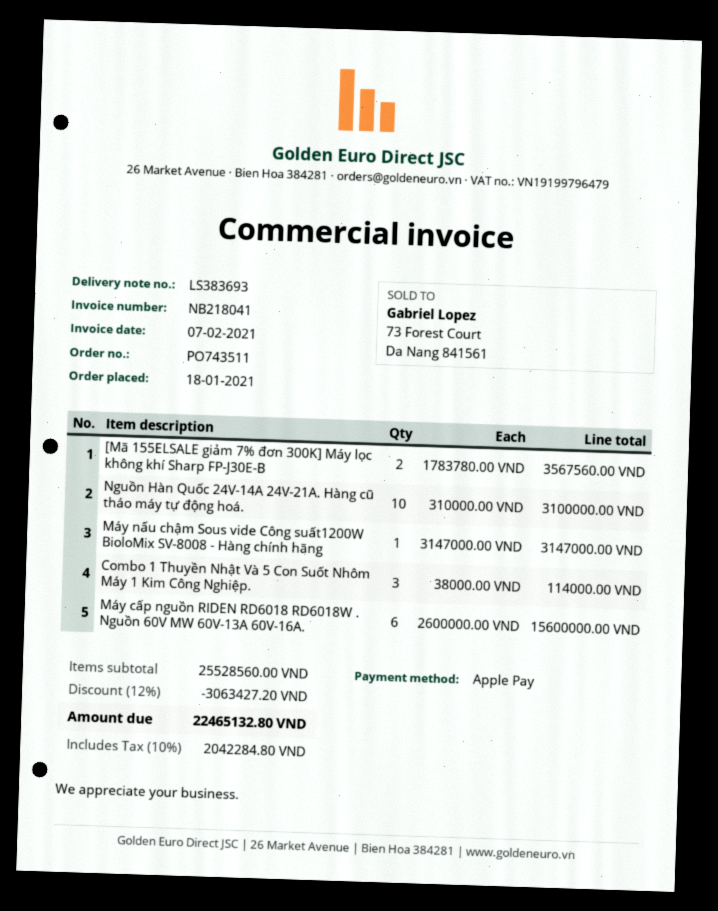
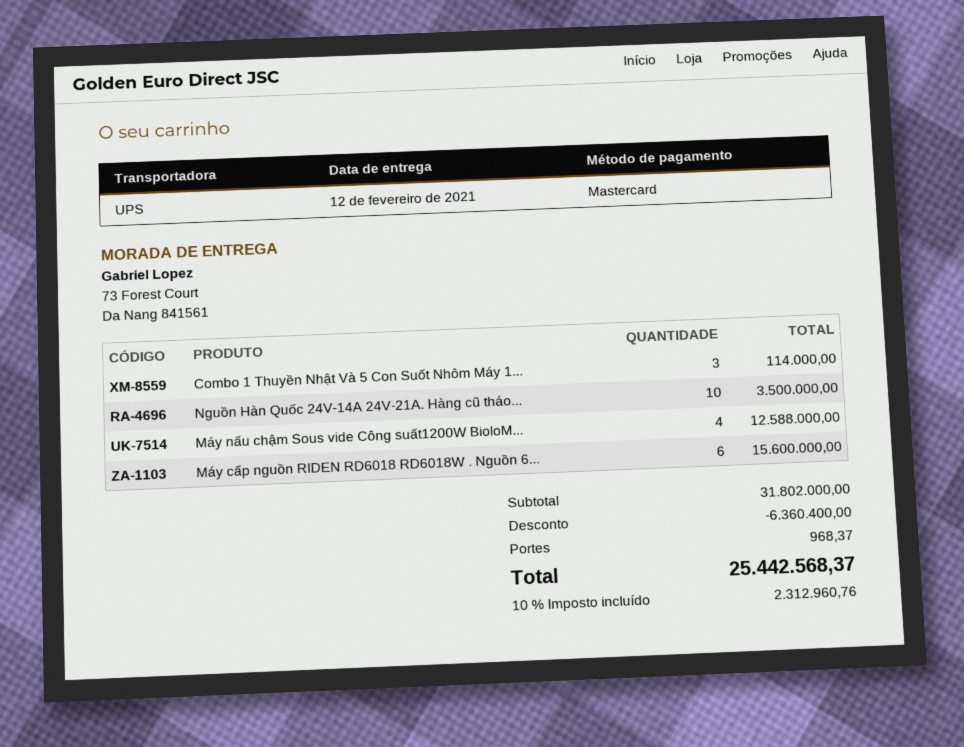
payment method: Apple Pay -> Mastercard
[Mã 155ELSALE giảm 7% đơn 300K] Máy lọc không khí Sharp FP-J30E-B: 2 for 3567560.00 -> none
Nguồn Hàn Quốc 24V-14A 24V-21A. Hàng cũ tháo máy tự động hoá.: 10 for 3100000.00 -> 10 for 3500000.00
Máy nấu chậm Sous vide Công suất1200W BioloMix SV-8008 - Hàng chính hãng: 1 for 3147000.00 -> 4 for 12588000.00
subtotal: 25528560.00 -> 31802000.00
discount: 3063427.20 -> 6360400.00
shipping: none -> 968.37
tax: 10% = 2042284.80 -> 10% = 2312960.76
total: 22465132.80 -> 25442568.37

